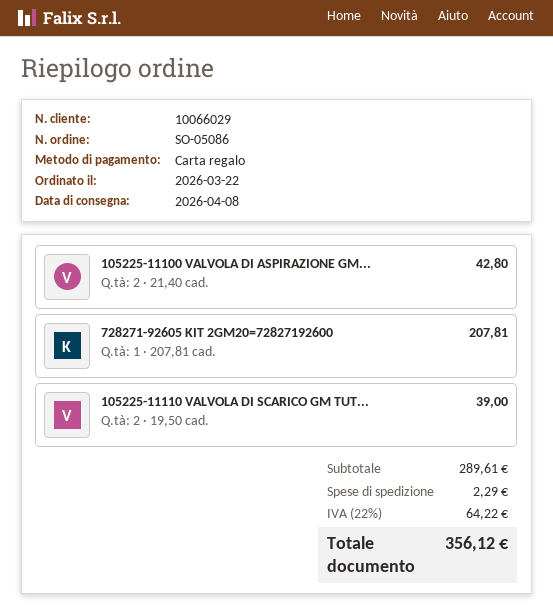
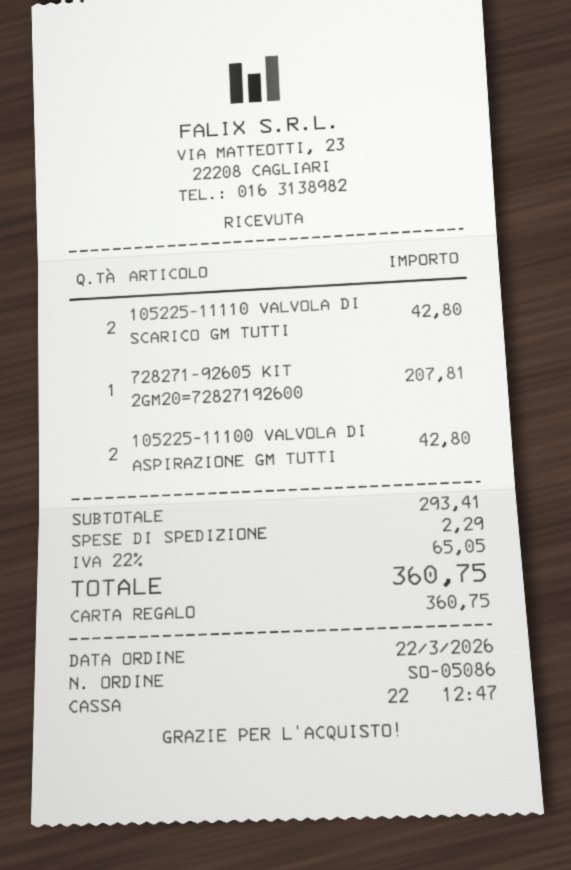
105225-11110 VALVOLA DI SCARICO GM TUT...: 2 for 39.00 -> 2 for 42.80
subtotal: 289.61 -> 293.41
tax: 22% = 64.22 -> 22% = 65.05
total: 356.12 -> 360.75

